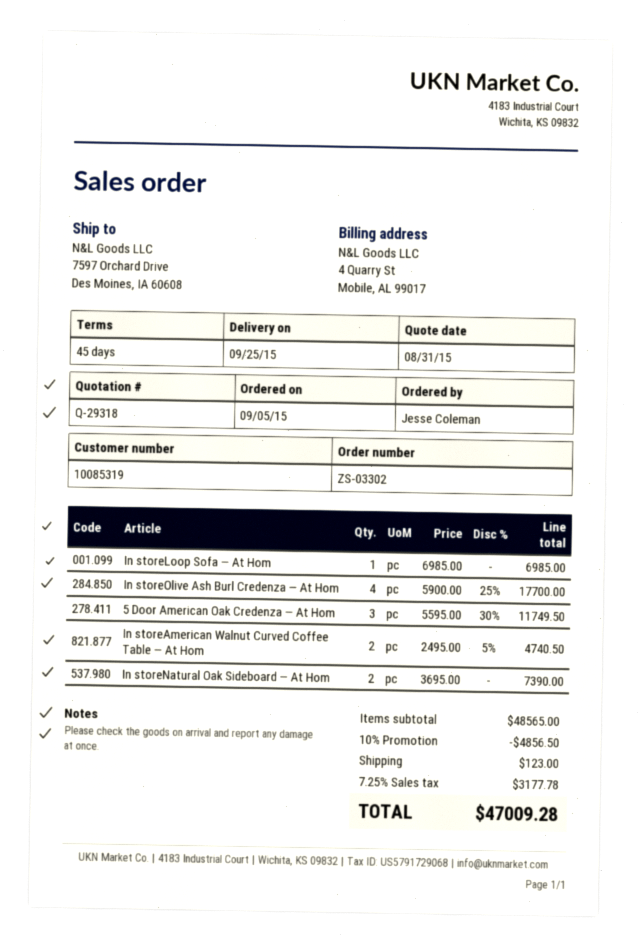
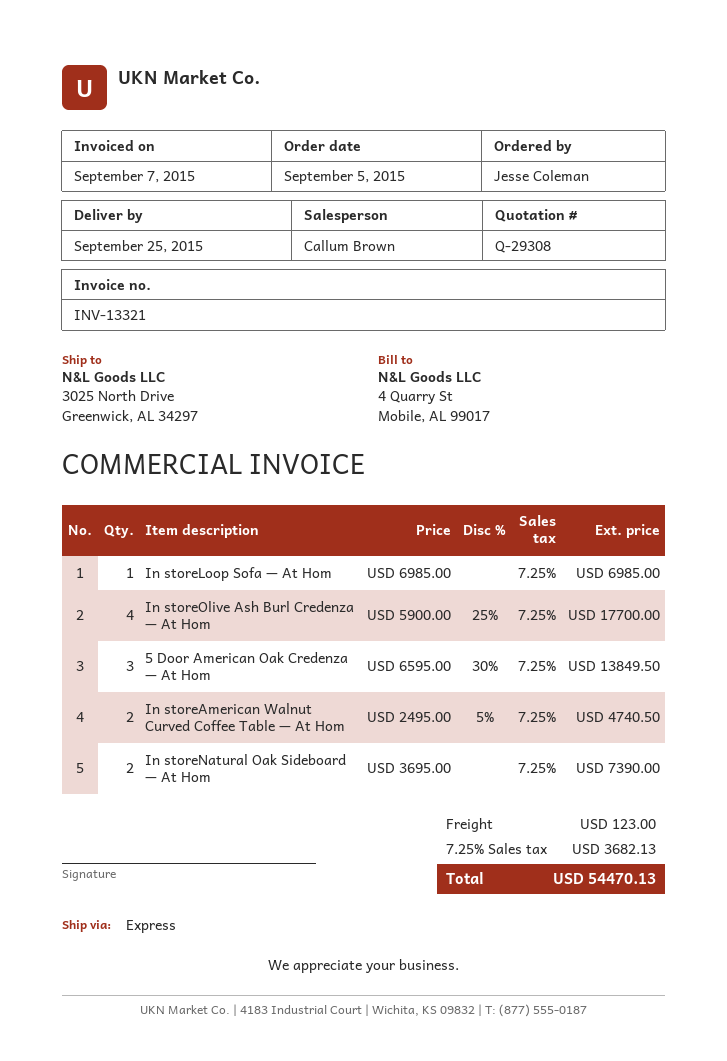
quote number: Q-29318 -> Q-29308
ship to: 7597 Orchard Drive, Des Moines, IA 60608 -> 3025 North Drive, Greenwick, AL 34297
5 Door American Oak Credenza — At Hom: 3 x 5595.00 - 30% = 11749.50 -> 3 x 6595.00 - 30% = 13849.50
discount: 10% = 4856.50 -> none
tax: 7.25% = 3177.78 -> 7.25% = 3682.13
total: 47009.28 -> 54470.13

